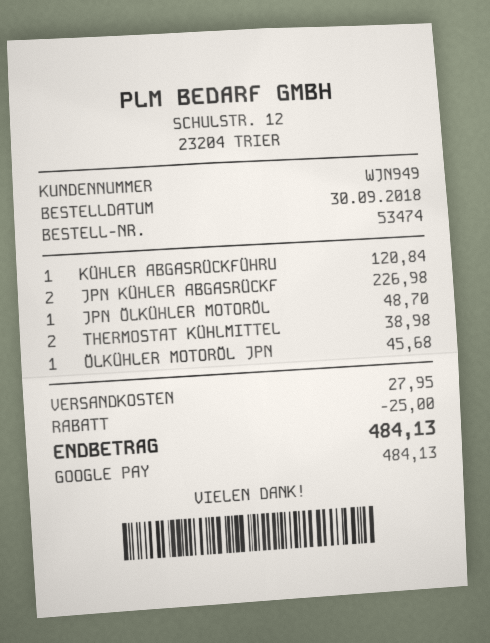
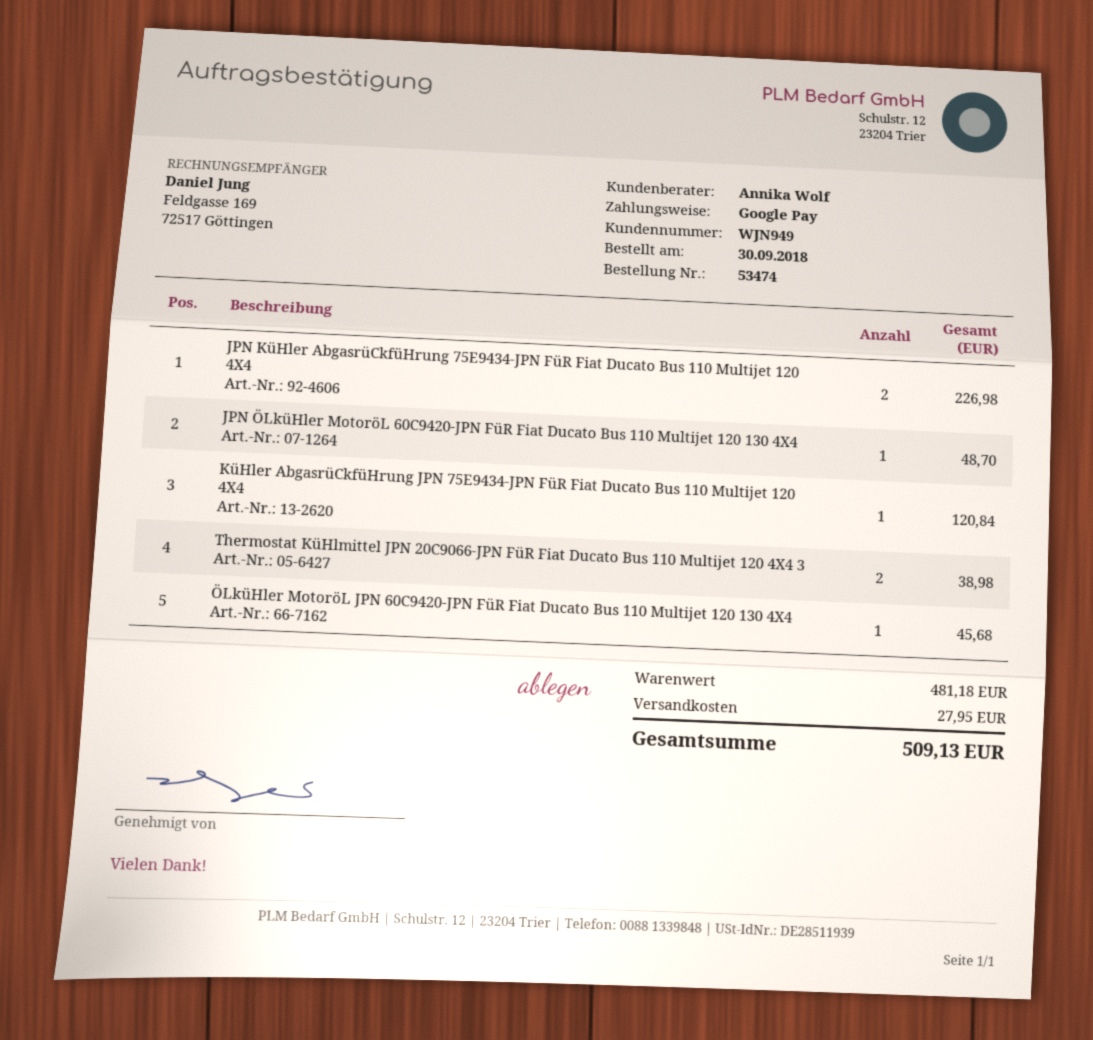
discount: 25.00 -> none
total: 484.13 -> 509.13

